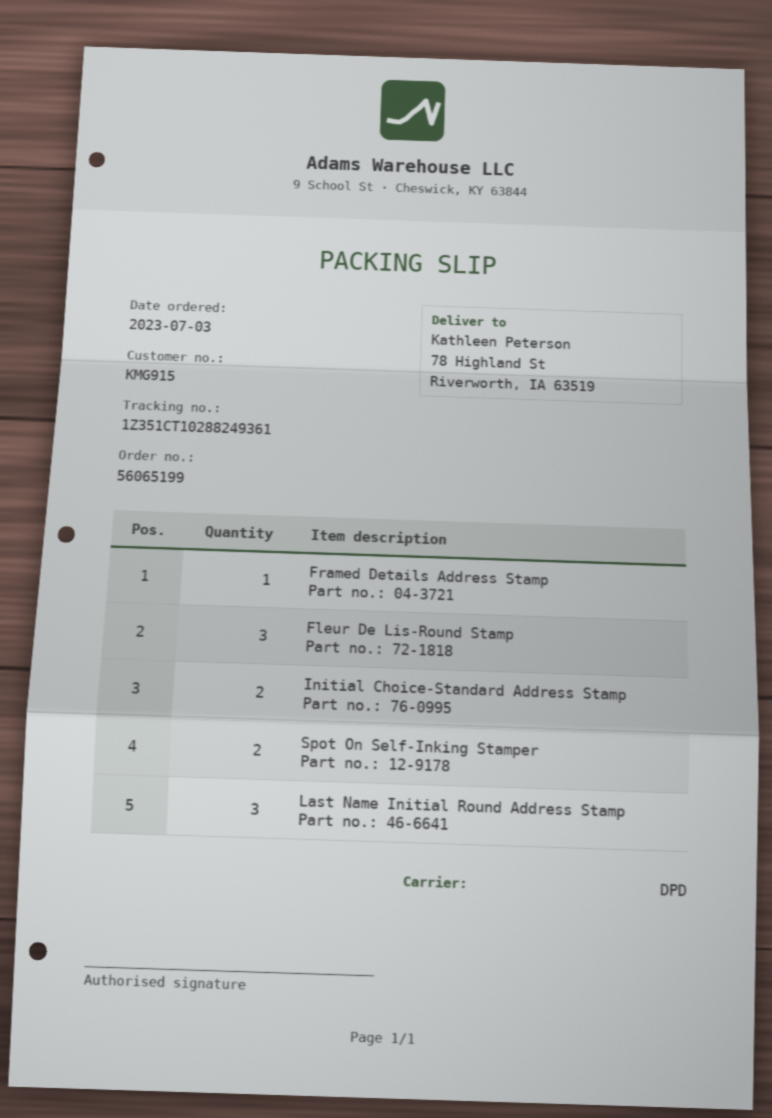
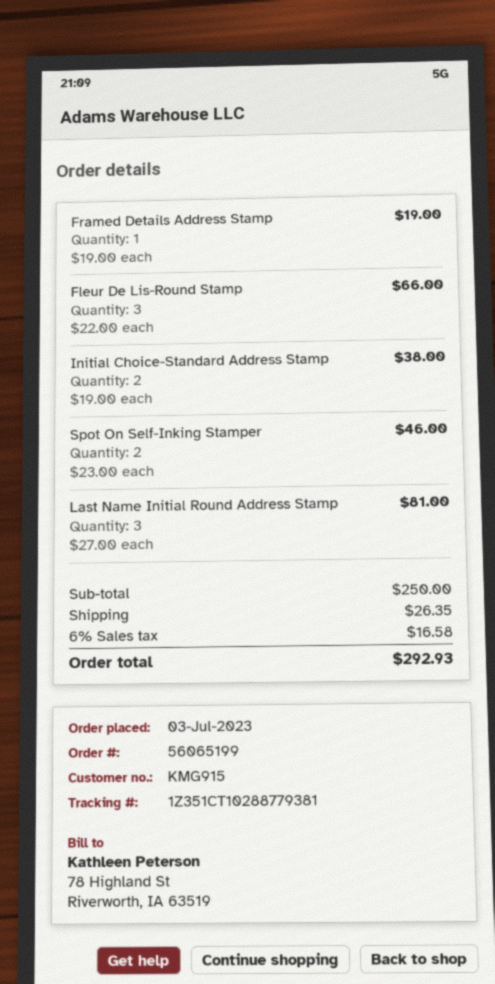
tracking number: 1Z351CT10288249361 -> 1Z351CT10288779381

